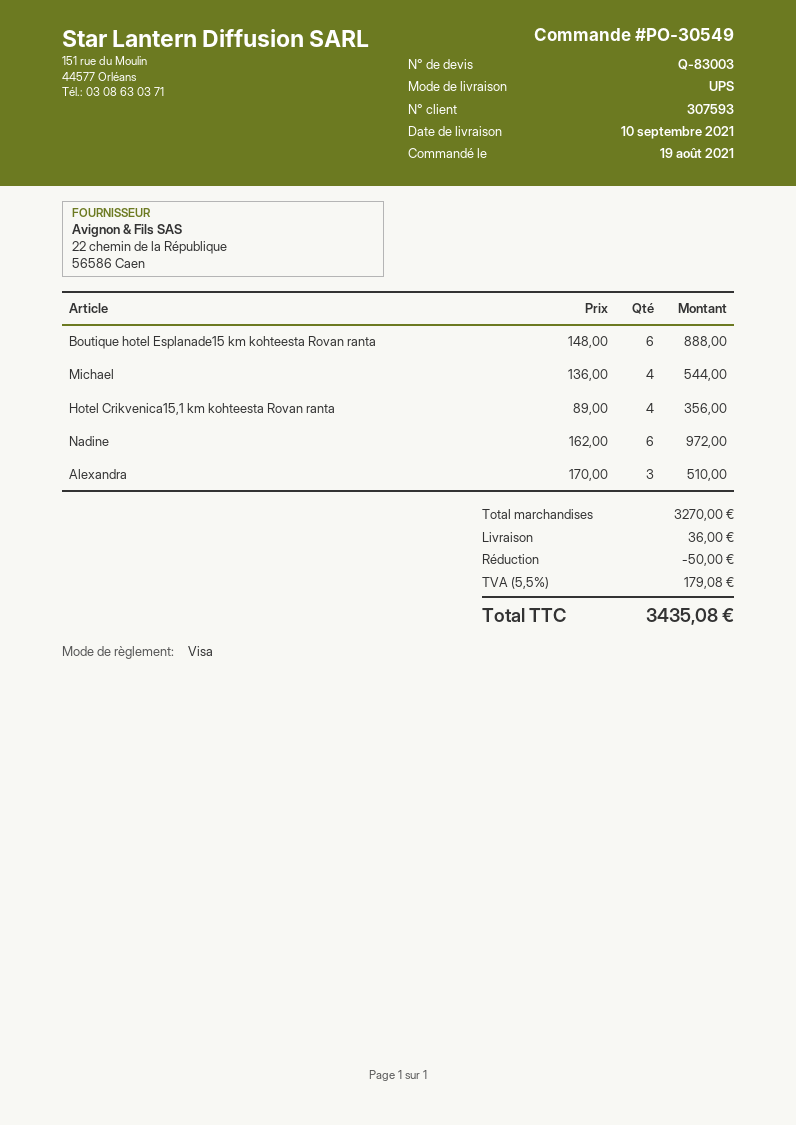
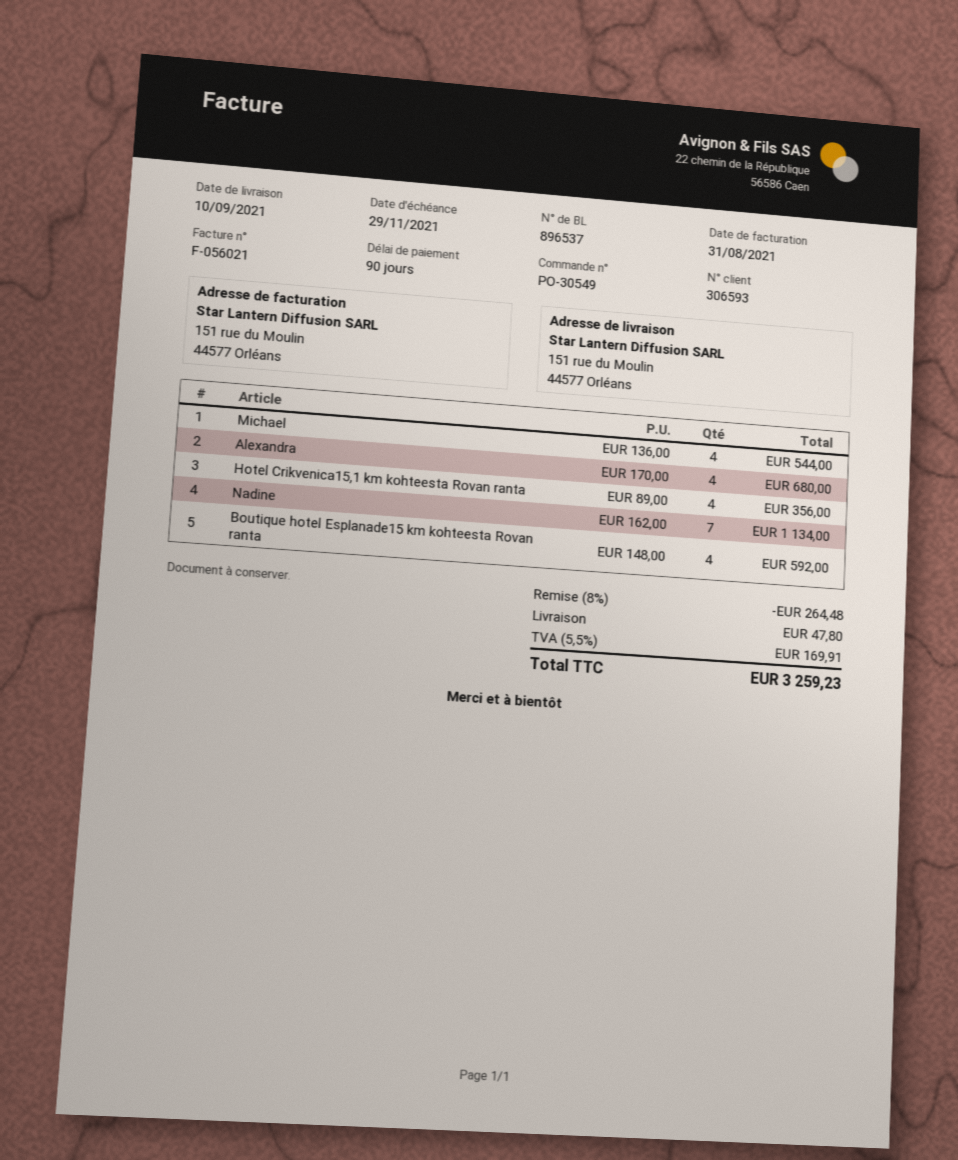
customer number: 307593 -> 306593
Boutique hotel Esplanade15 km kohteesta Rovan ranta: 6 x 148.00 = 888.00 -> 4 x 148.00 = 592.00
Nadine: 6 x 162.00 = 972.00 -> 7 x 162.00 = 1134.00
Alexandra: 3 x 170.00 = 510.00 -> 4 x 170.00 = 680.00
discount: 50.00 -> 264.48
shipping: 36.00 -> 47.80
tax: 5.5% = 179.08 -> 5.5% = 169.91
total: 3435.08 -> 3259.23

